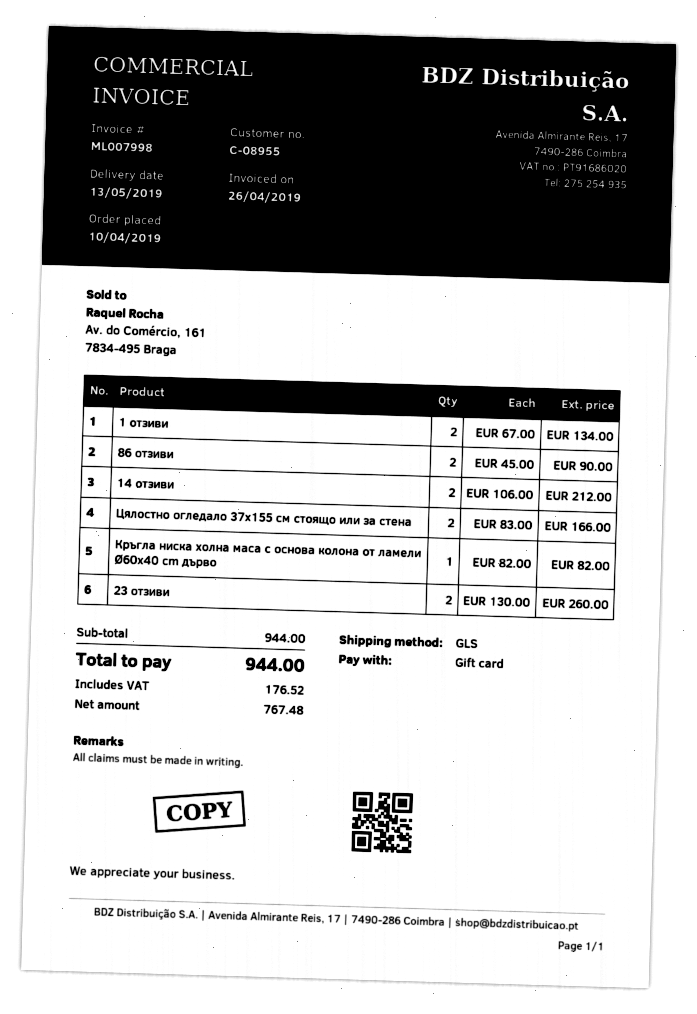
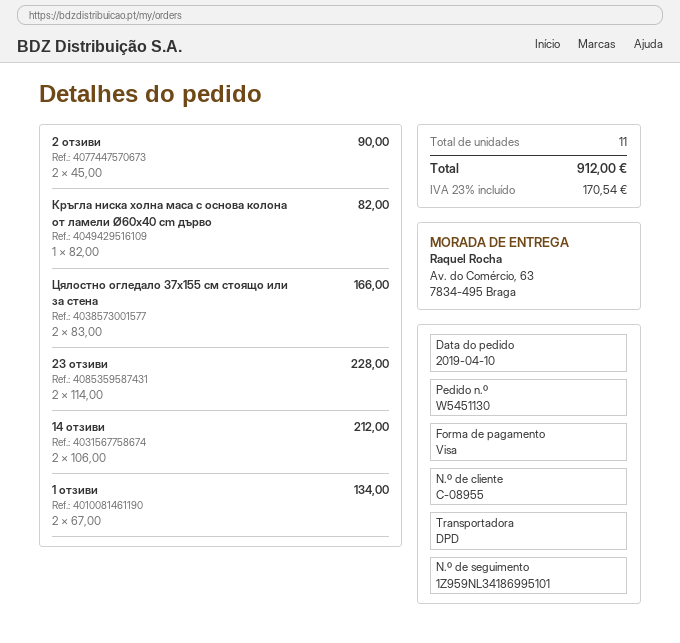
payment method: gift card -> Visa
shipping method: GLS -> DPD
86 отзиви: 2 x 45.00 = 90.00 -> none
23 отзиви: 2 x 130.00 = 260.00 -> 2 x 114.00 = 228.00
2 отзиви: none -> 2 x 45.00 = 90.00
tax: 176.52 -> 170.54
total: 944.00 -> 912.00

